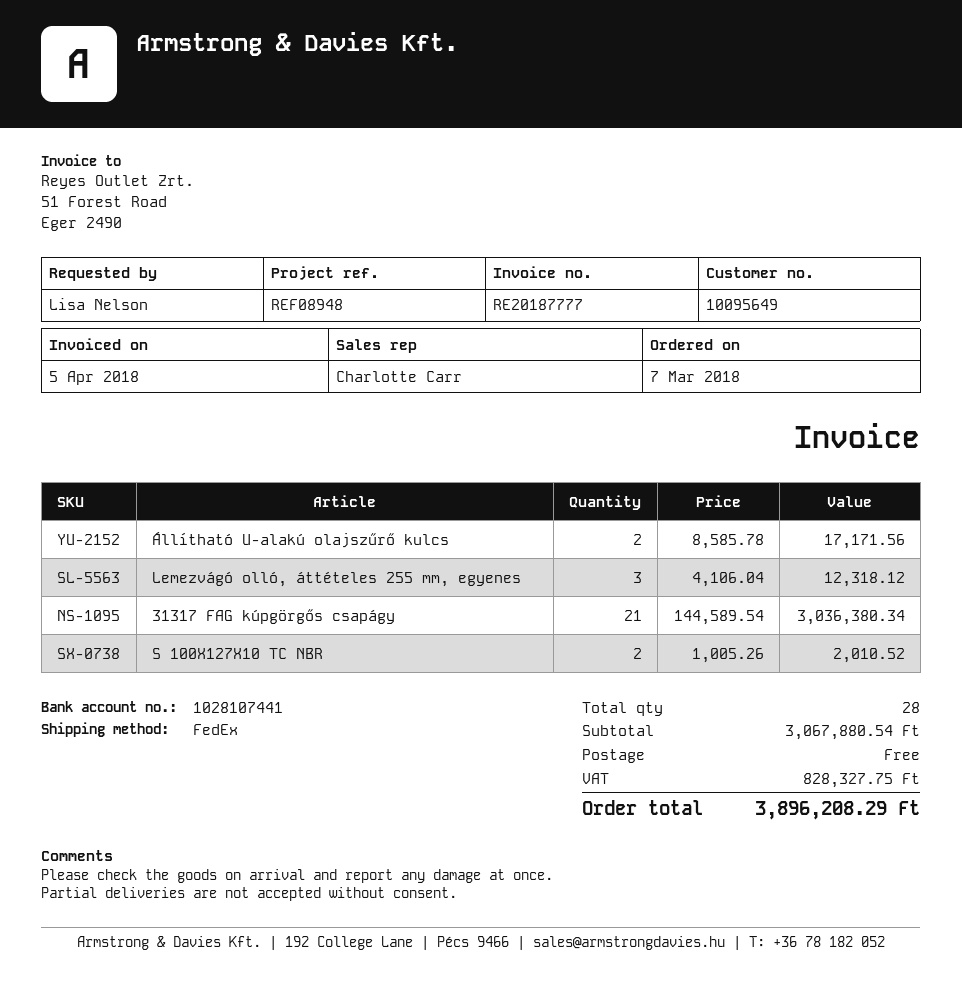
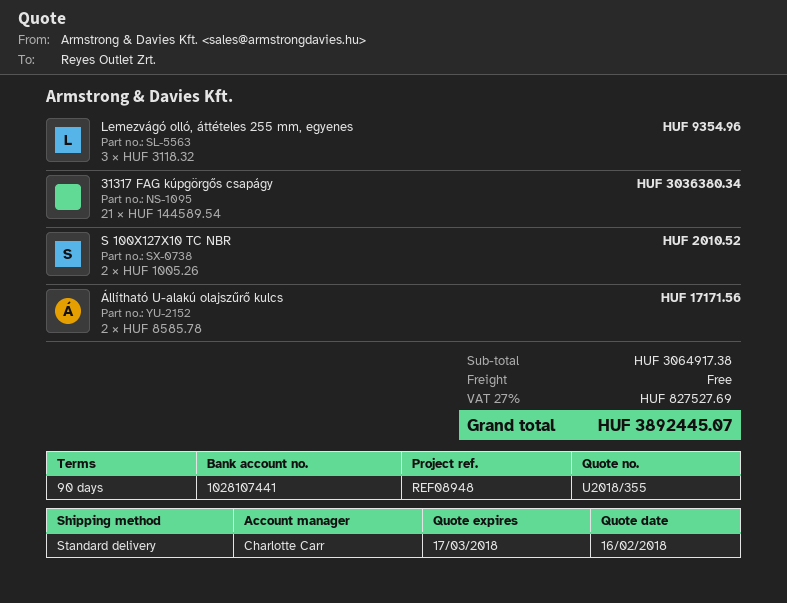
shipping method: FedEx -> standard
Lemezvágó olló, áttételes 255 mm, egyenes: 3 x 4106.04 = 12318.12 -> 3 x 3118.32 = 9354.96
subtotal: 3067880.54 -> 3064917.38
tax: 828327.75 -> 827527.69
total: 3896208.29 -> 3892445.07

